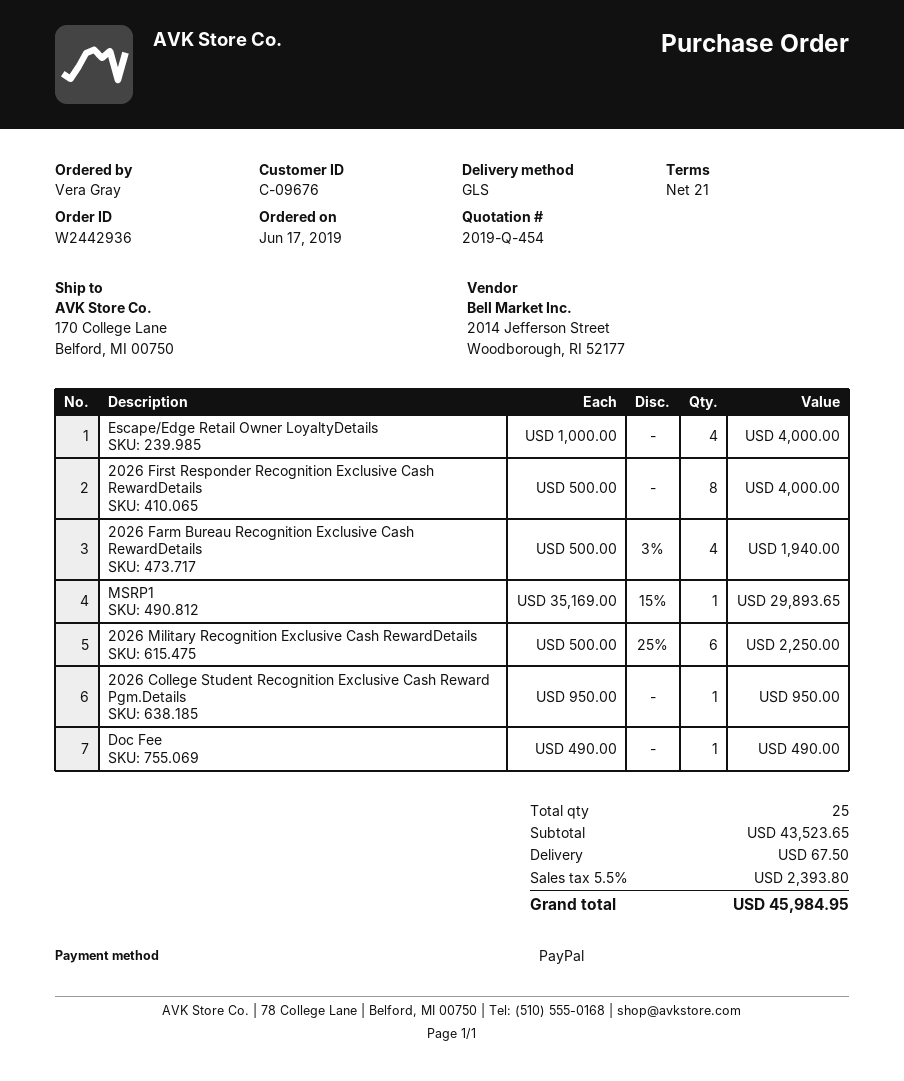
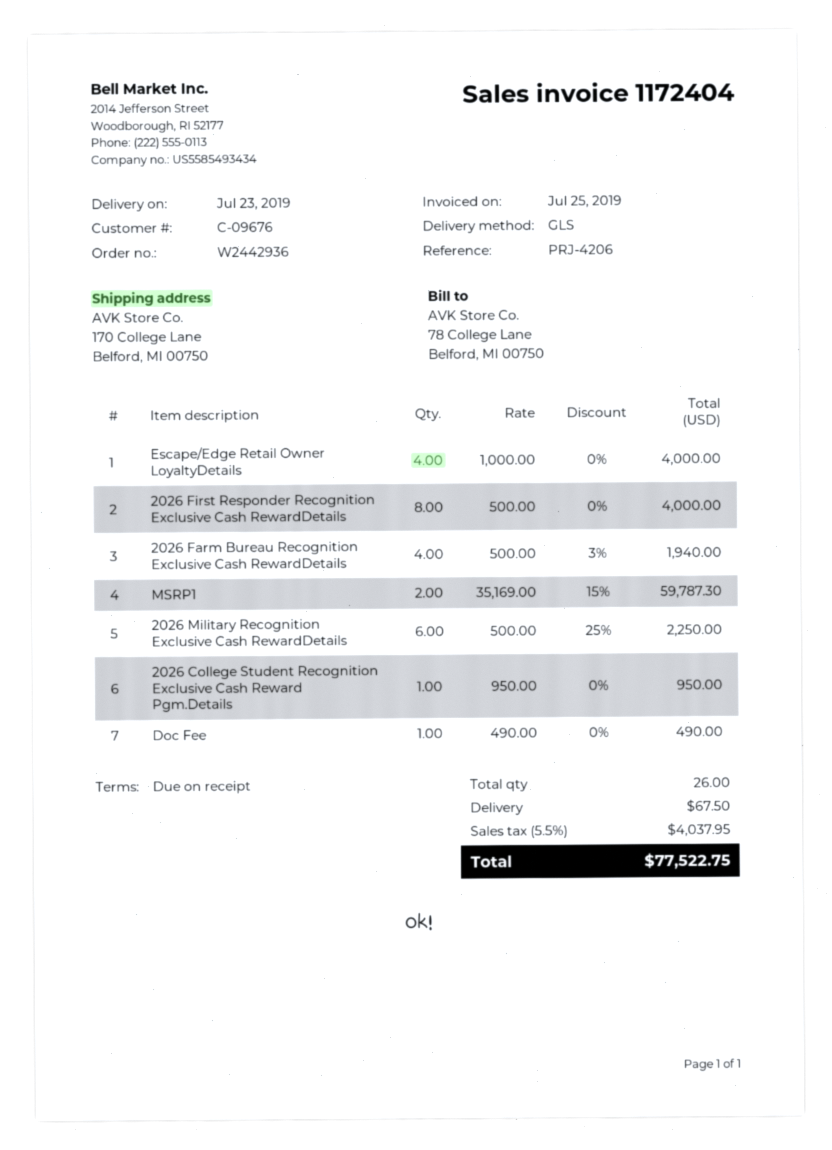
payment terms: 21 days -> on receipt
MSRP1: 1 x 35169.00 - 15% = 29893.65 -> 2 x 35169.00 - 15% = 59787.30
total quantity: 25 -> 26
tax: 5.5% = 2393.80 -> 5.5% = 4037.95
total: 45984.95 -> 77522.75

